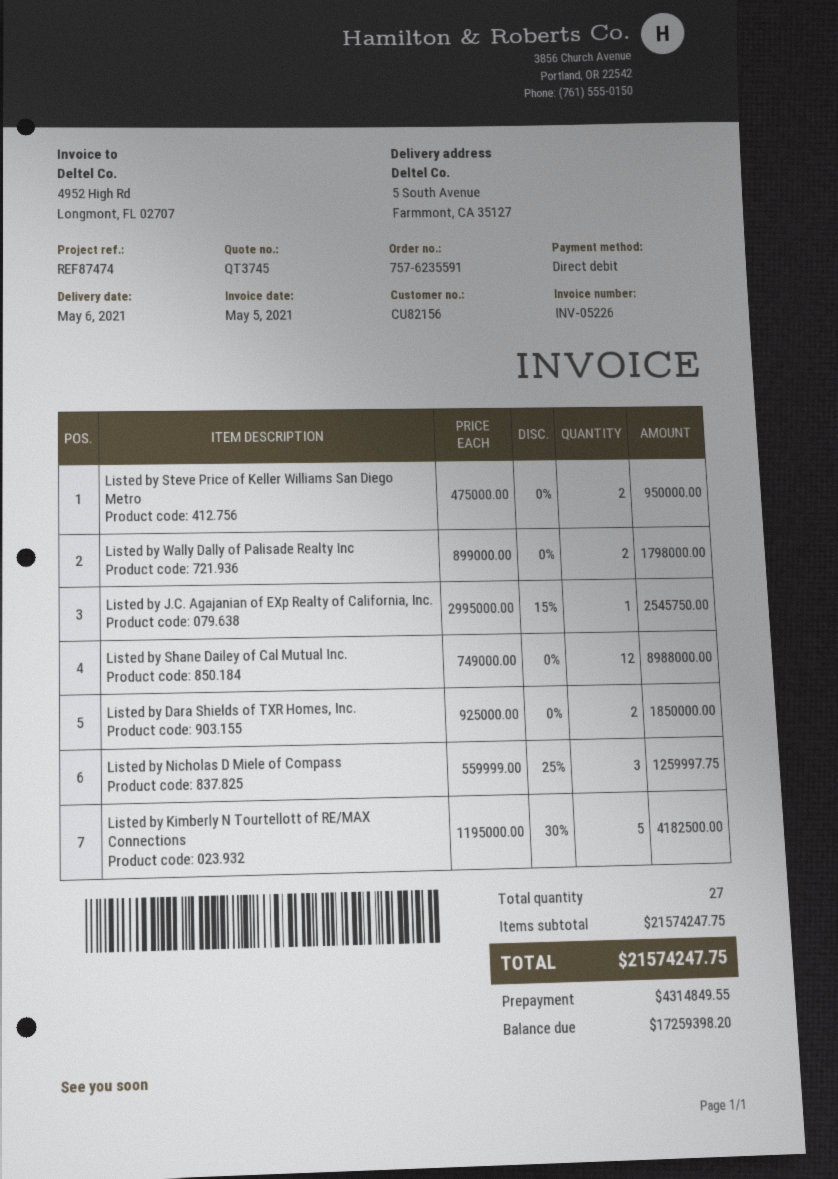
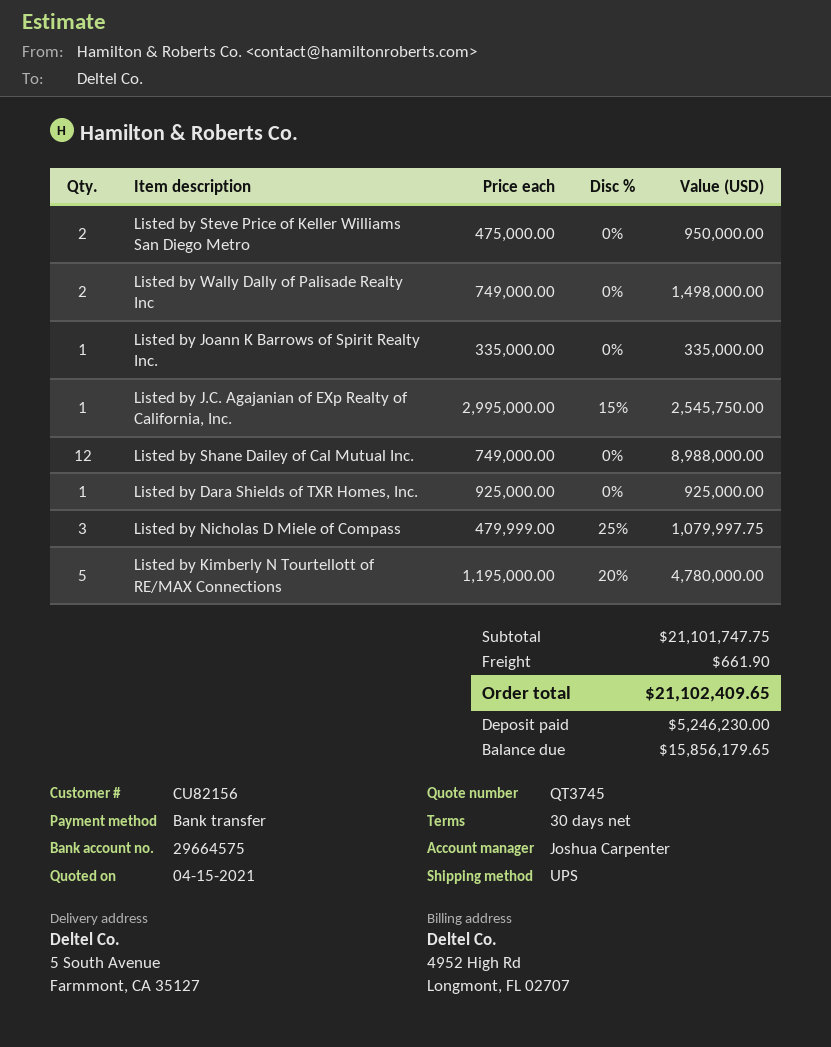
payment method: direct debit -> bank transfer
Listed by Wally Dally of Palisade Realty Inc: 2 x 899000.00 = 1798000.00 -> 2 x 749000.00 = 1498000.00
Listed by Dara Shields of TXR Homes, Inc.: 2 x 925000.00 = 1850000.00 -> 1 x 925000.00 = 925000.00
Listed by Nicholas D Miele of Compass: 3 x 559999.00 - 25% = 1259997.75 -> 3 x 479999.00 - 25% = 1079997.75
Listed by Kimberly N Tourtellott of RE/MAX Connections: 5 x 1195000.00 - 30% = 4182500.00 -> 5 x 1195000.00 - 20% = 4780000.00
Listed by Joann K Barrows of Spirit Realty Inc.: none -> 1 x 335000.00 = 335000.00
subtotal: 21574247.75 -> 21101747.75
shipping: none -> 661.90
total: 21574247.75 -> 21102409.65
deposit: 4314849.55 -> 5246230.00
balance: 17259398.20 -> 15856179.65

